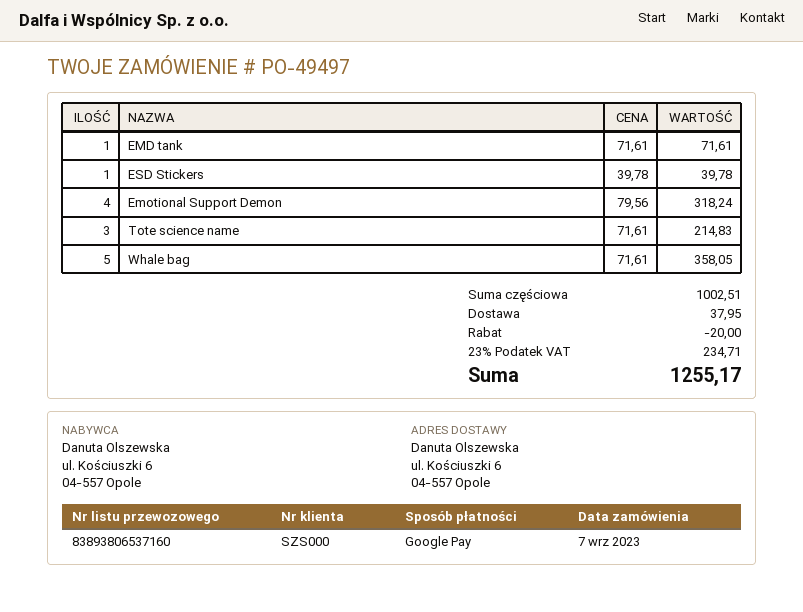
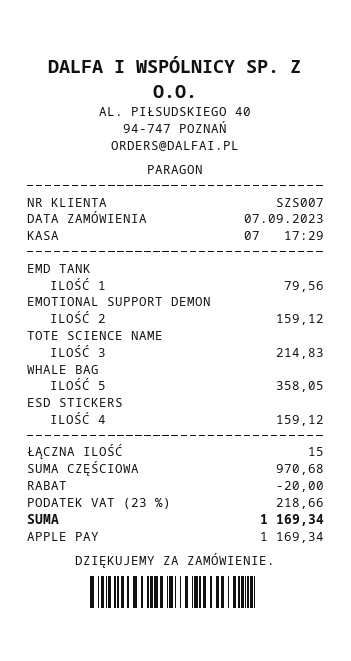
customer number: SZS000 -> SZS007
payment method: Google Pay -> Apple Pay
EMD tank: 1 for 71.61 -> 1 for 79.56
ESD Stickers: 1 for 39.78 -> 4 for 159.12
Emotional Support Demon: 4 for 318.24 -> 2 for 159.12
subtotal: 1002.51 -> 970.68
shipping: 37.95 -> none
tax: 23% = 234.71 -> 23% = 218.66
total: 1255.17 -> 1169.34

